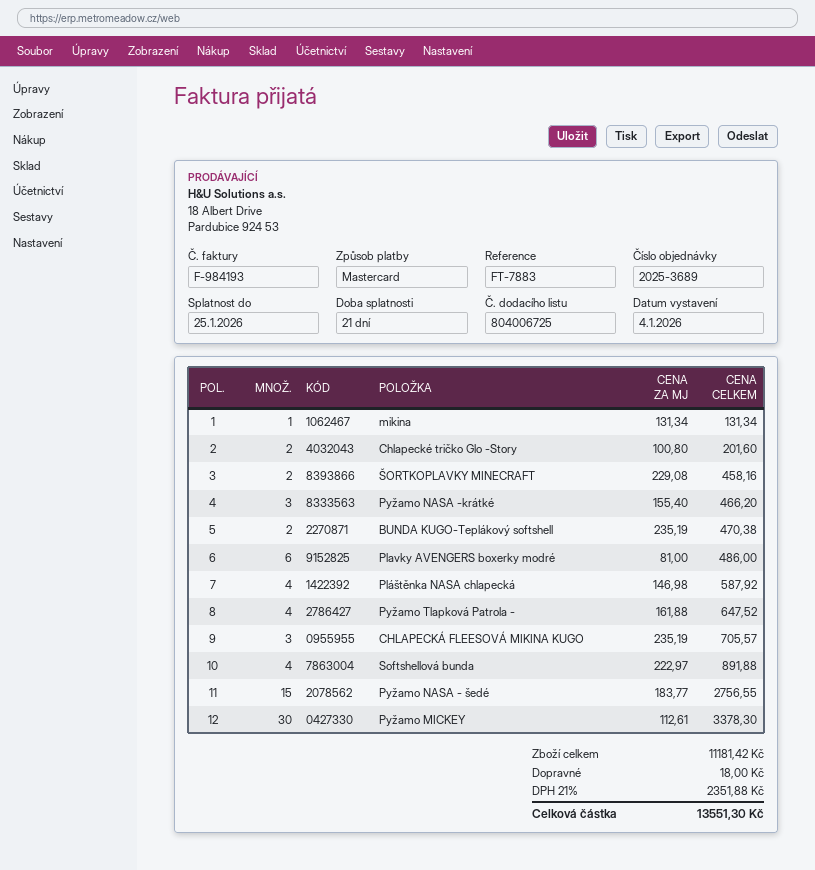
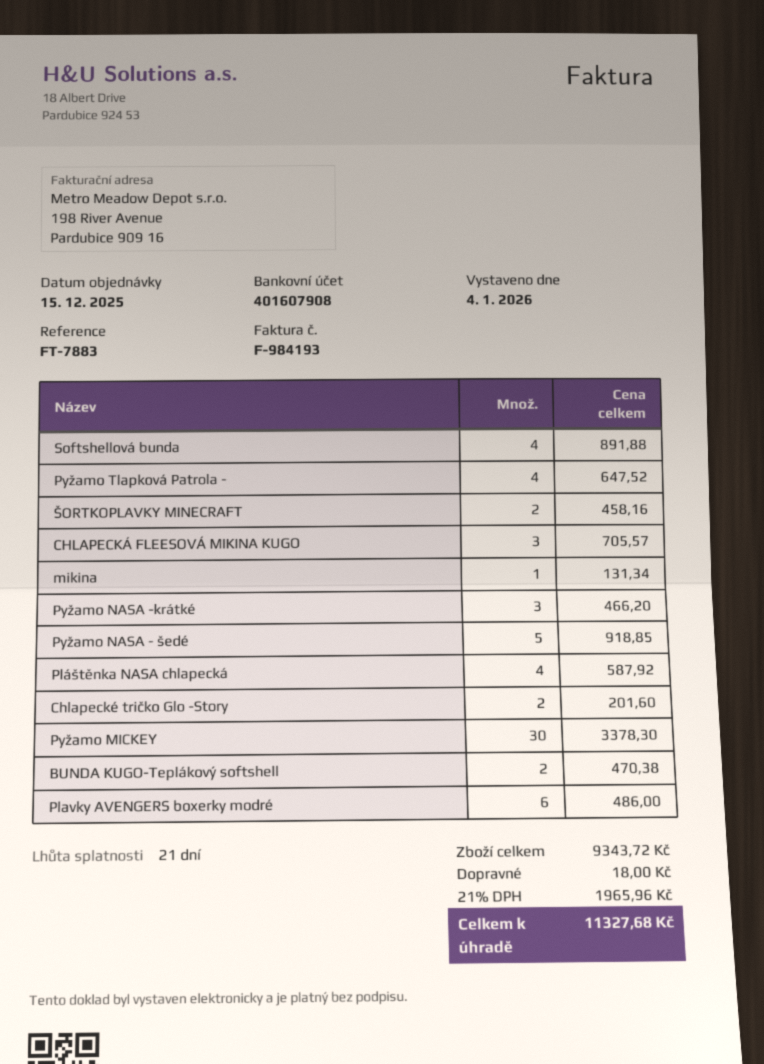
Pyžamo NASA - šedé: 15 for 2756.55 -> 5 for 918.85
subtotal: 11181.42 -> 9343.72
tax: 21% = 2351.88 -> 21% = 1965.96
total: 13551.30 -> 11327.68

